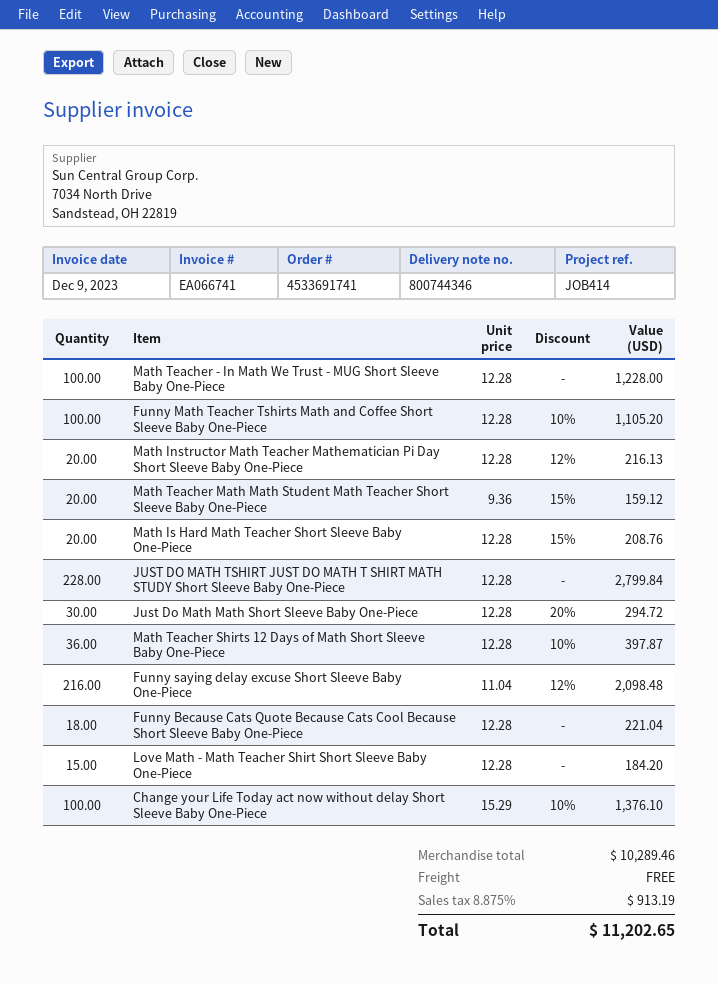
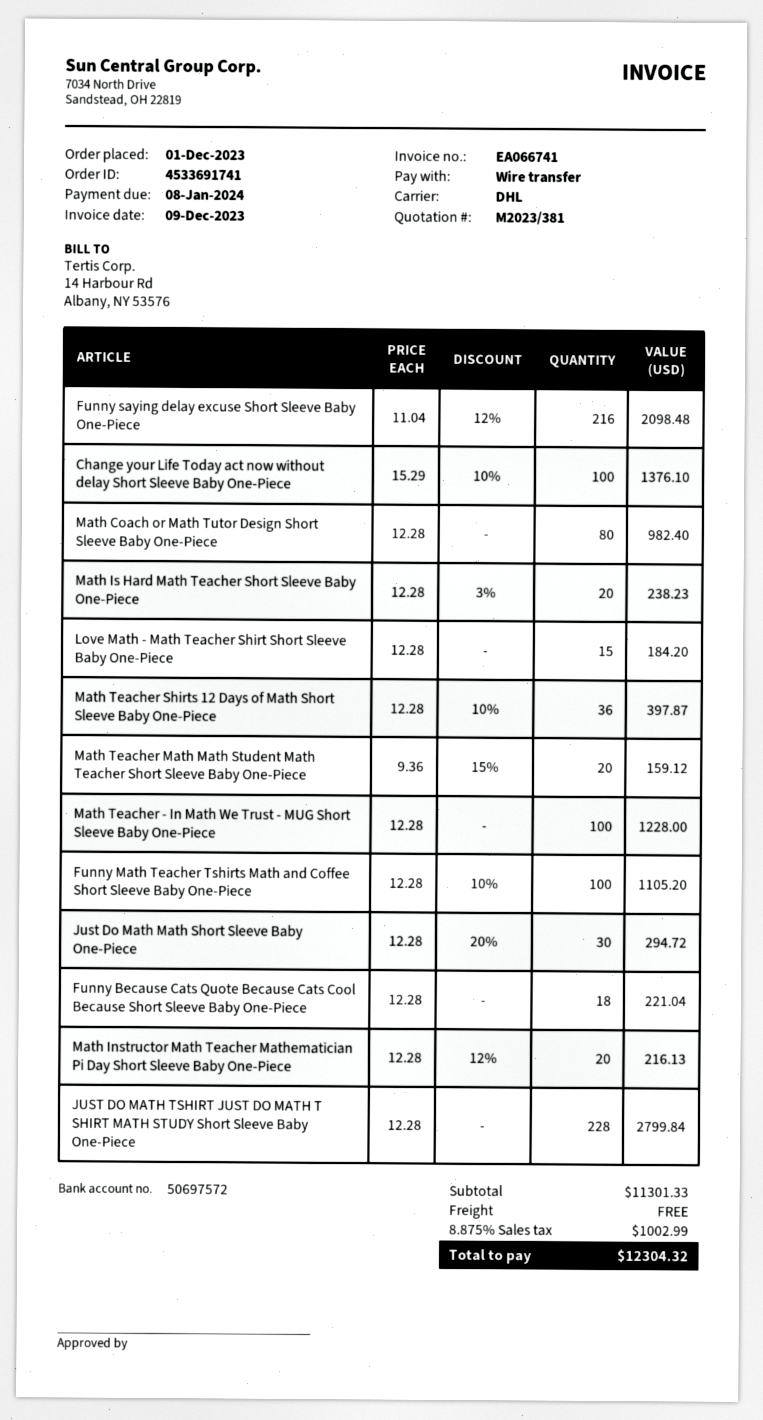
Math Is Hard Math Teacher Short Sleeve Baby One-Piece: 20 x 12.28 - 15% = 208.76 -> 20 x 12.28 - 3% = 238.23
Math Coach or Math Tutor Design Short Sleeve Baby One-Piece: none -> 80 x 12.28 = 982.40
subtotal: 10289.46 -> 11301.33
tax: 8.875% = 913.19 -> 8.875% = 1002.99
total: 11202.65 -> 12304.32

